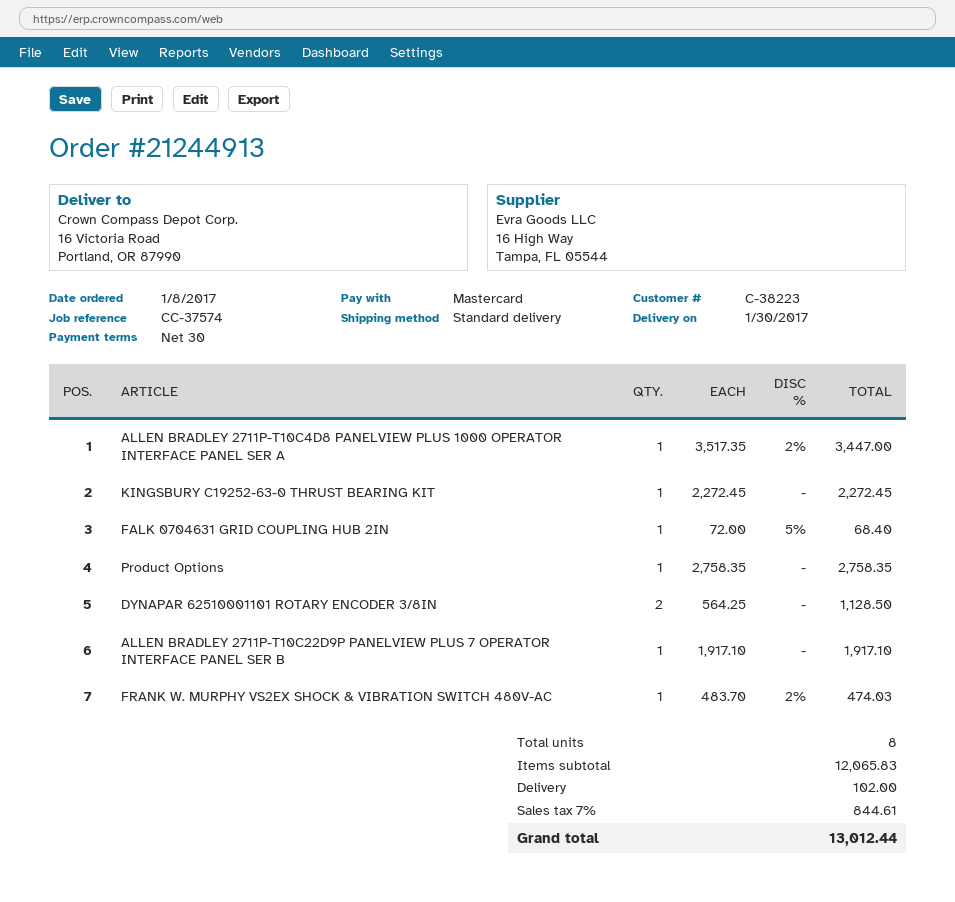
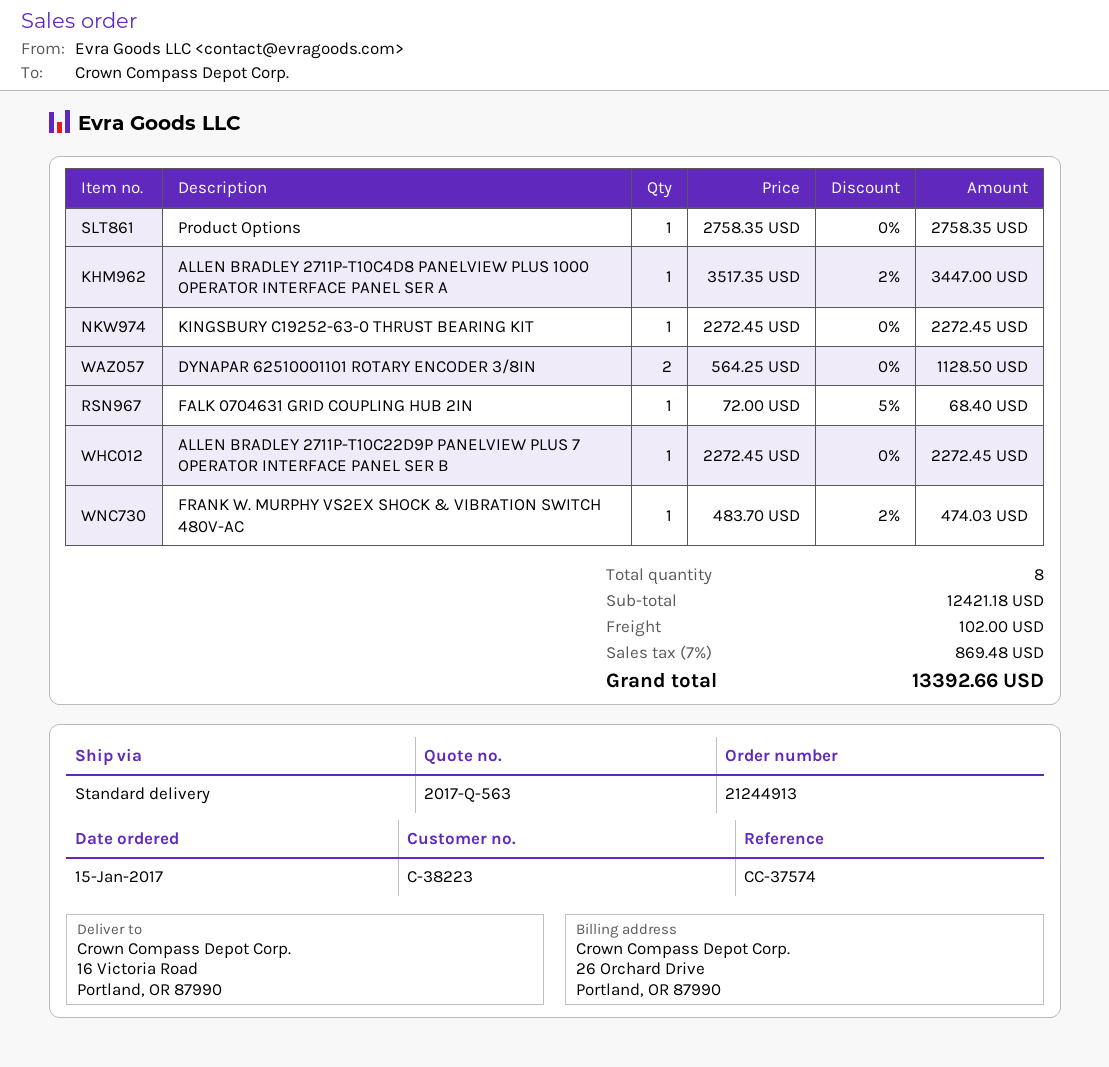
order date: 2017-01-08 -> 2017-01-15
ALLEN BRADLEY 2711P-T10C22D9P PANELVIEW PLUS 7 OPERATOR INTERFACE PANEL SER B: 1 x 1917.10 = 1917.10 -> 1 x 2272.45 = 2272.45
subtotal: 12065.83 -> 12421.18
tax: 7% = 844.61 -> 7% = 869.48
total: 13012.44 -> 13392.66

